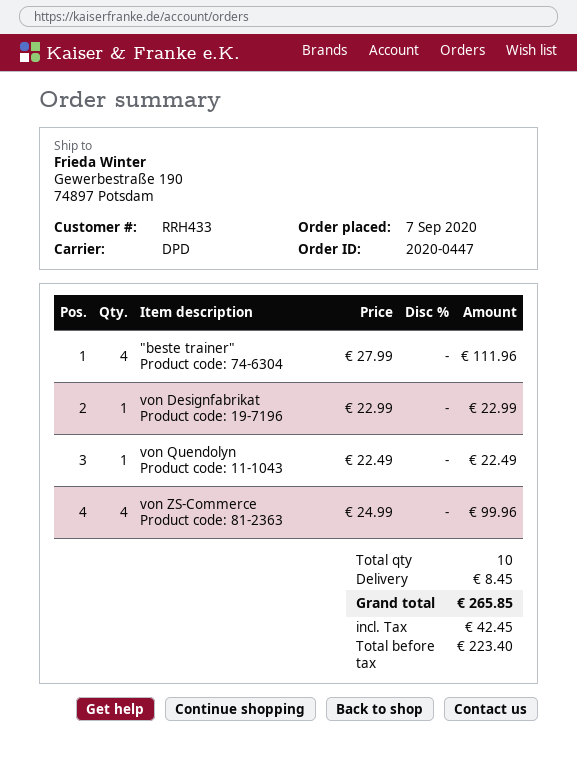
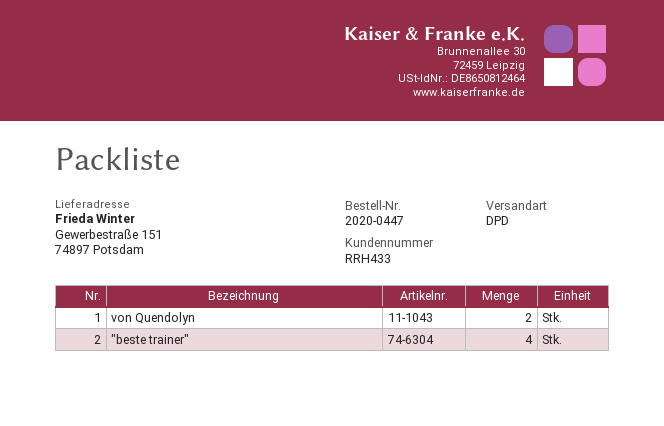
ship to: Gewerbestraße 190, 74897 Potsdam -> Gewerbestraße 151, 74897 Potsdam
von Designfabrikat: 1 -> none
von Quendolyn: 1 -> 2
von ZS-Commerce: 4 -> none

